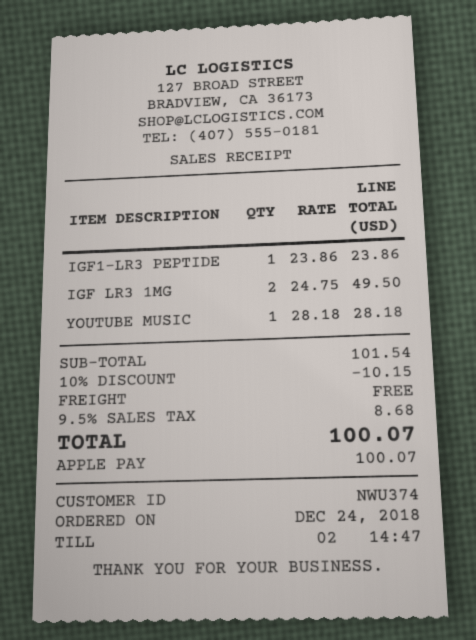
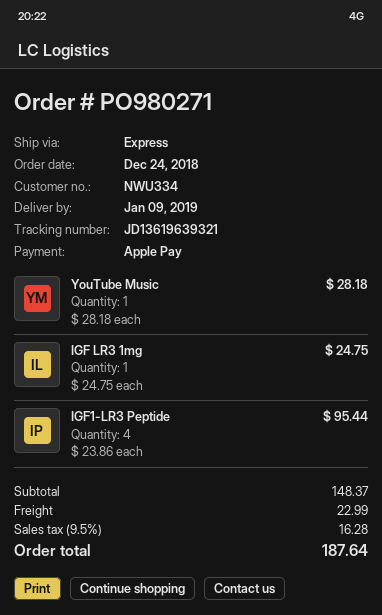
customer number: NWU374 -> NWU334
IGF1-LR3 PEPTIDE: 1 x 23.86 = 23.86 -> 4 x 23.86 = 95.44
IGF LR3 1MG: 2 x 24.75 = 49.50 -> 1 x 24.75 = 24.75
subtotal: 101.54 -> 148.37
discount: 10% = 10.15 -> none
shipping: 0.00 -> 22.99
tax: 9.5% = 8.68 -> 9.5% = 16.28
total: 100.07 -> 187.64

